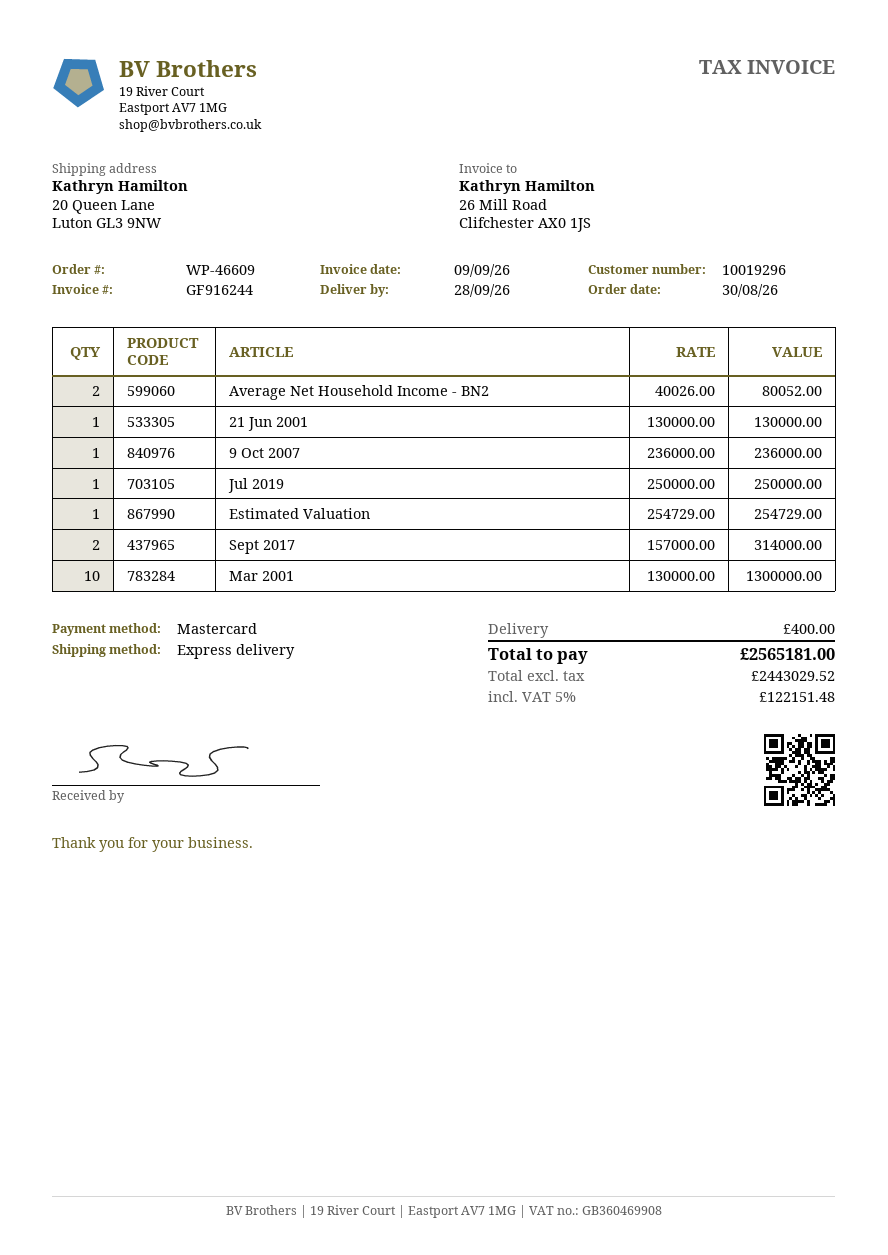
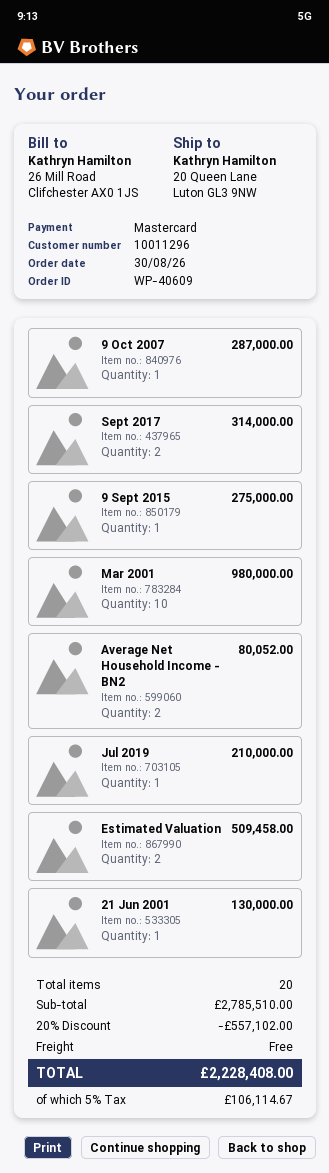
order number: WP-46609 -> WP-40609
customer number: 10019296 -> 10011296
9 Oct 2007: 1 for 236000.00 -> 1 for 287000.00
Jul 2019: 1 for 250000.00 -> 1 for 210000.00
Estimated Valuation: 1 for 254729.00 -> 2 for 509458.00
Mar 2001: 10 for 1300000.00 -> 10 for 980000.00
9 Sept 2015: none -> 1 for 275000.00
discount: none -> 20% = 557102.00
shipping: 400.00 -> 0.00
tax: 5% = 122151.48 -> 5% = 106114.67
total: 2565181.00 -> 2228408.00

